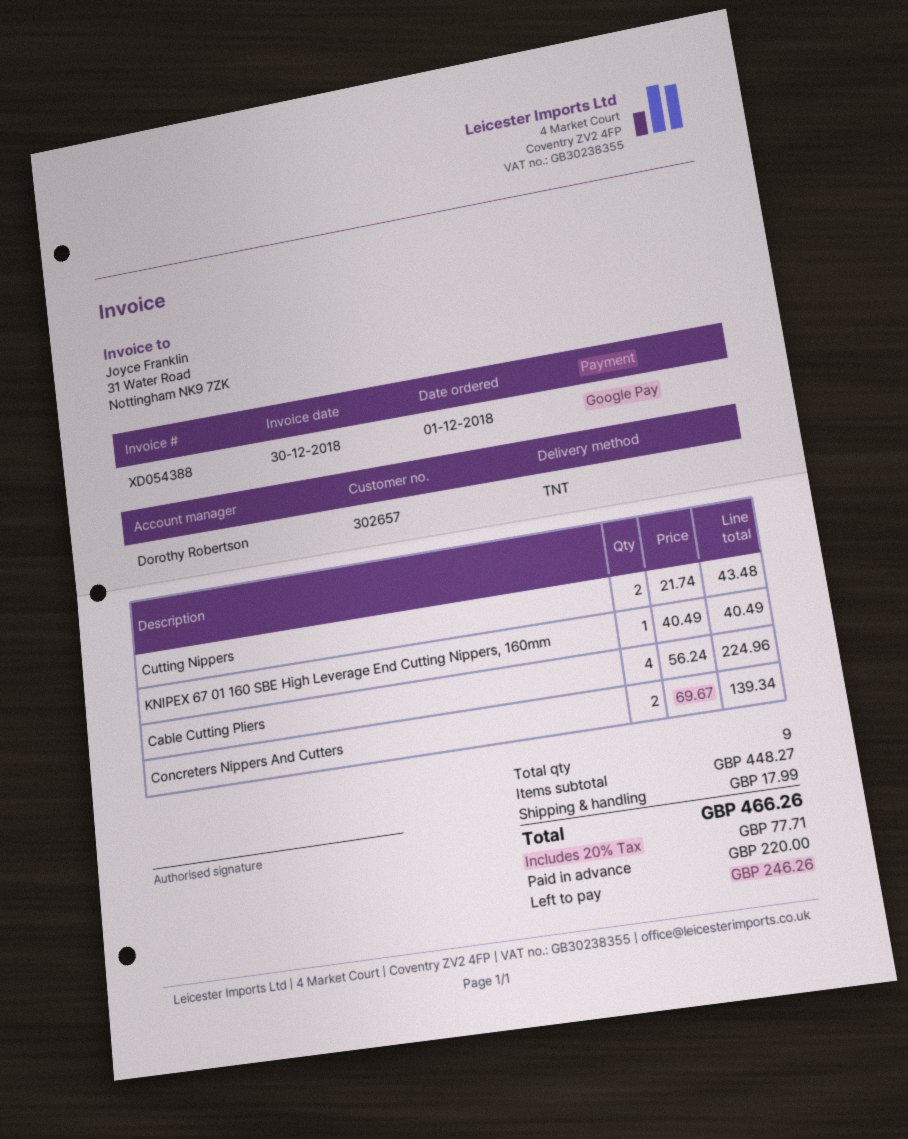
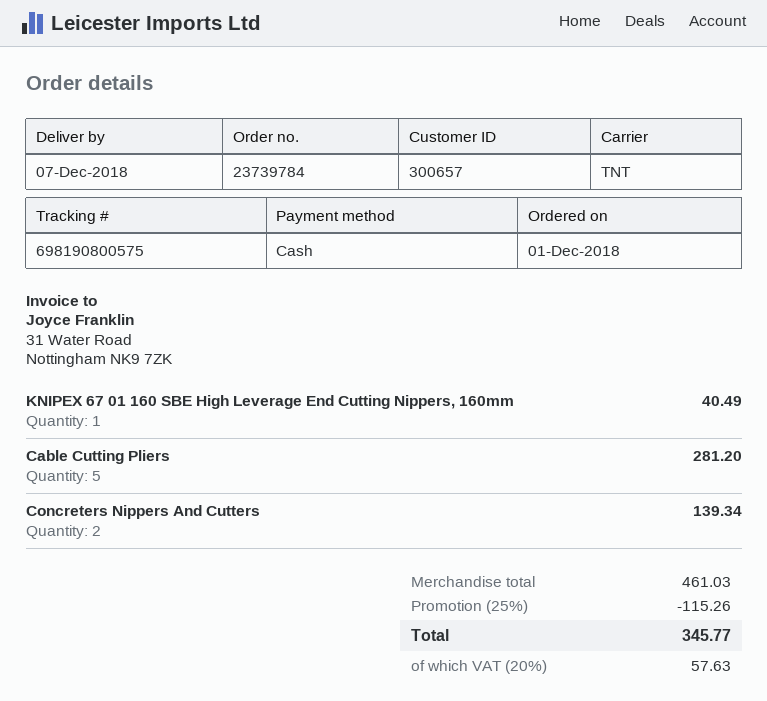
customer number: 302657 -> 300657
payment method: Google Pay -> cash
Cutting Nippers: 2 for 43.48 -> none
Cable Cutting Pliers: 4 for 224.96 -> 5 for 281.20
subtotal: 448.27 -> 461.03
discount: none -> 25% = 115.26
shipping: 17.99 -> none
tax: 20% = 77.71 -> 20% = 57.63
total: 466.26 -> 345.77

